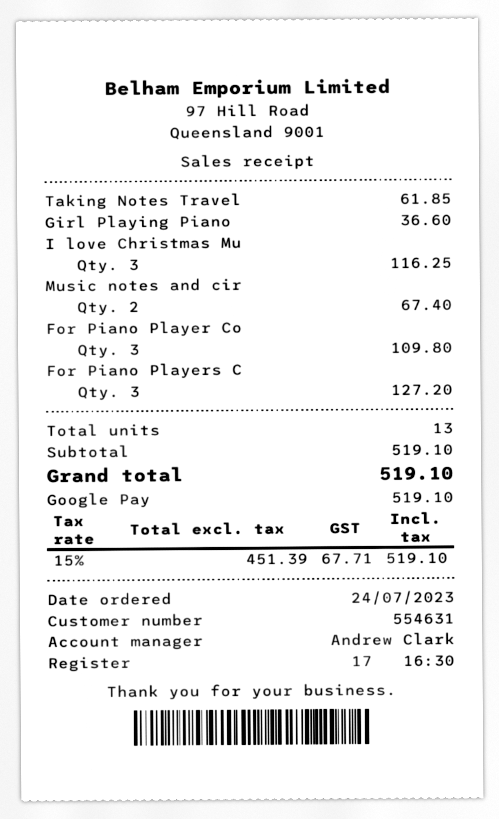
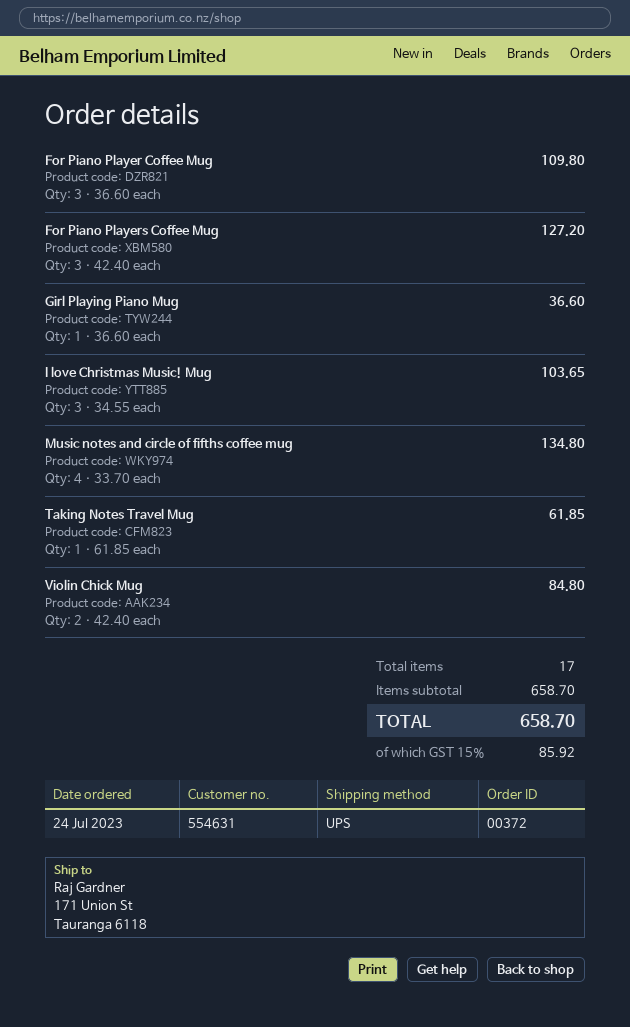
I love Christmas Mu: 3 for 116.25 -> 3 for 103.65
Music notes and cir: 2 for 67.40 -> 4 for 134.80
Violin Chick Mug: none -> 2 for 84.80
total quantity: 13 -> 17
subtotal: 519.10 -> 658.70
tax: 15% = 67.71 -> 15% = 85.92
total: 519.10 -> 658.70

